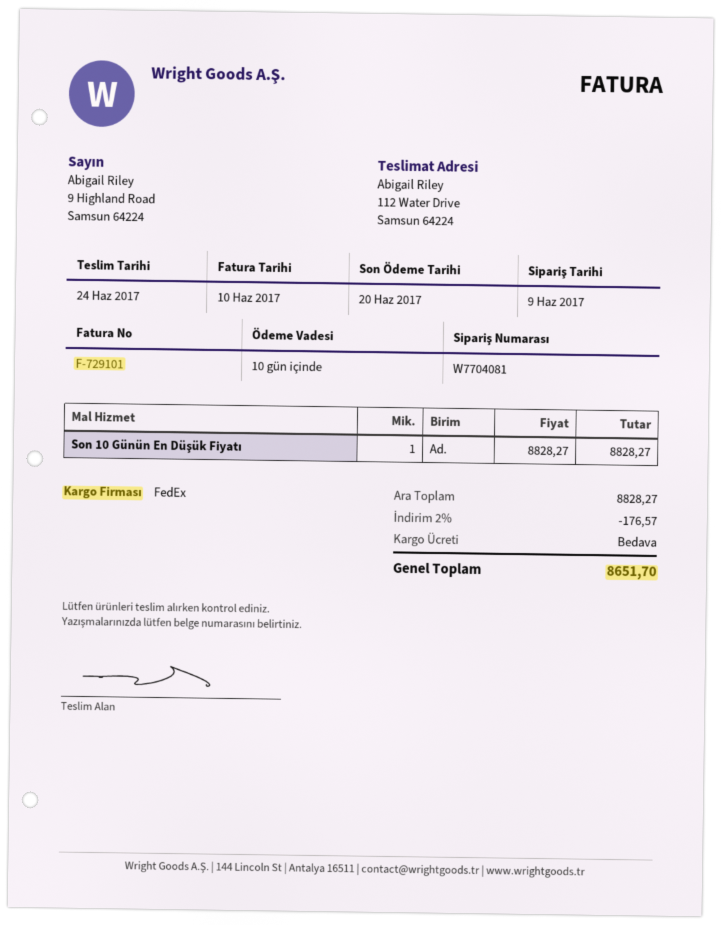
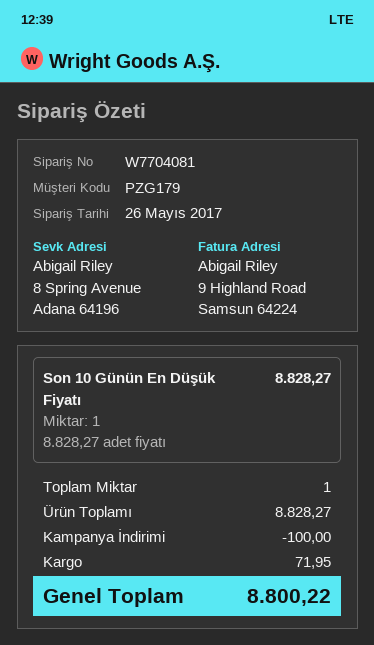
order date: 2017-06-09 -> 2017-05-26
ship to: 112 Water Drive, Samsun 64224 -> 8 Spring Avenue, Adana 64196
discount: 176.57 -> 100.00
shipping: 0.00 -> 71.95
total: 8651.70 -> 8800.22

